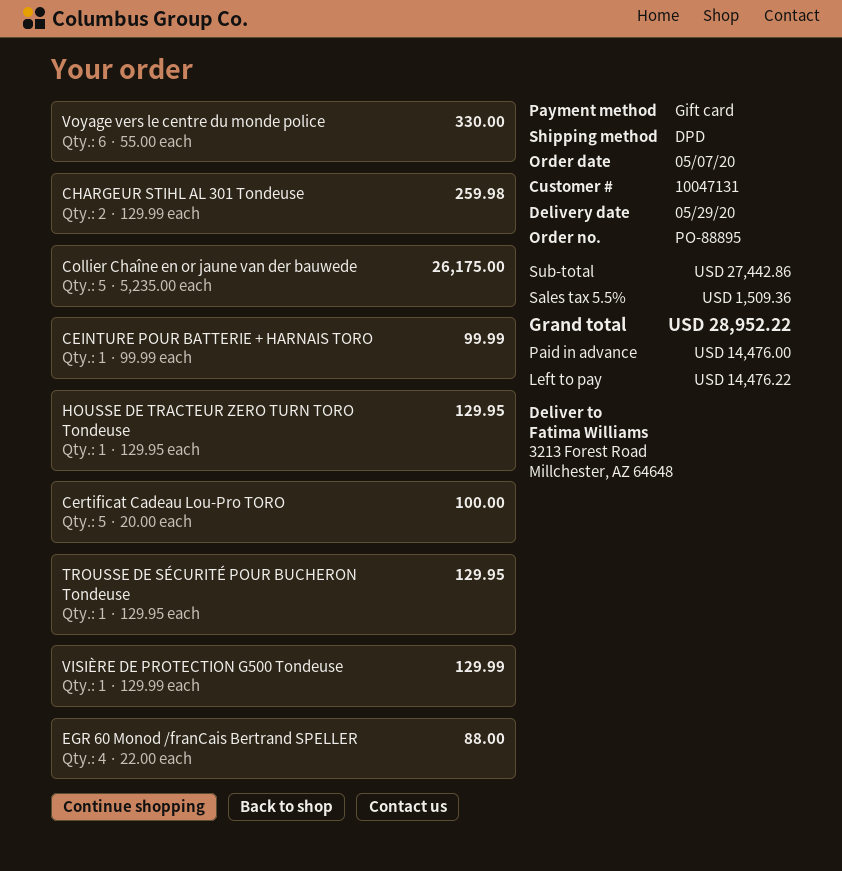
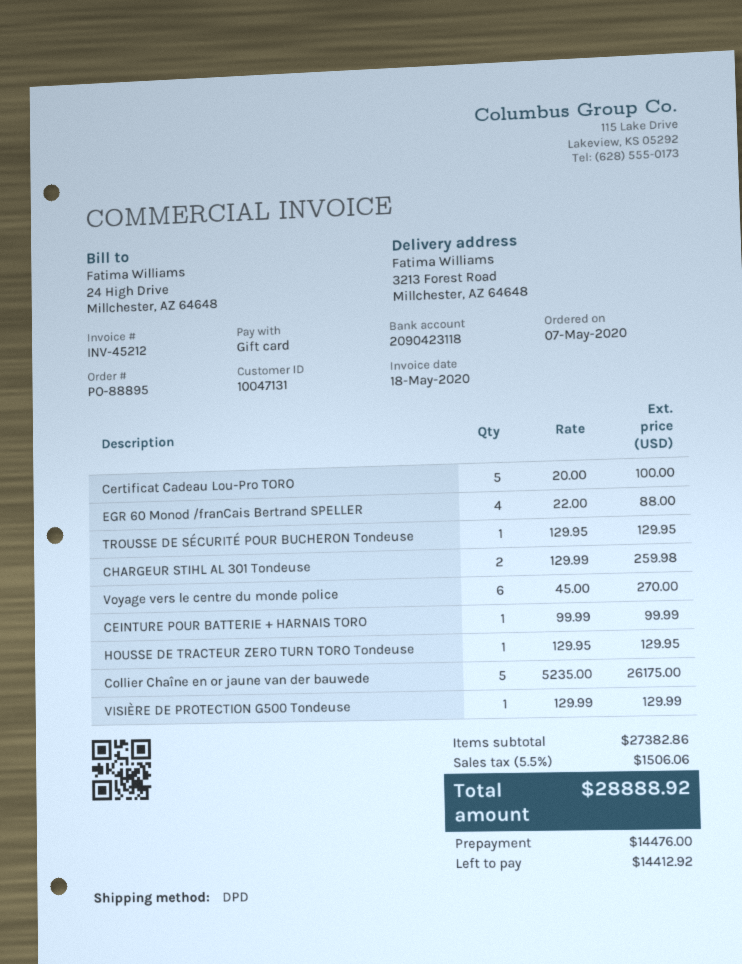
Voyage vers le centre du monde police: 6 x 55.00 = 330.00 -> 6 x 45.00 = 270.00
subtotal: 27442.86 -> 27382.86
tax: 5.5% = 1509.36 -> 5.5% = 1506.06
total: 28952.22 -> 28888.92
balance: 14476.22 -> 14412.92

